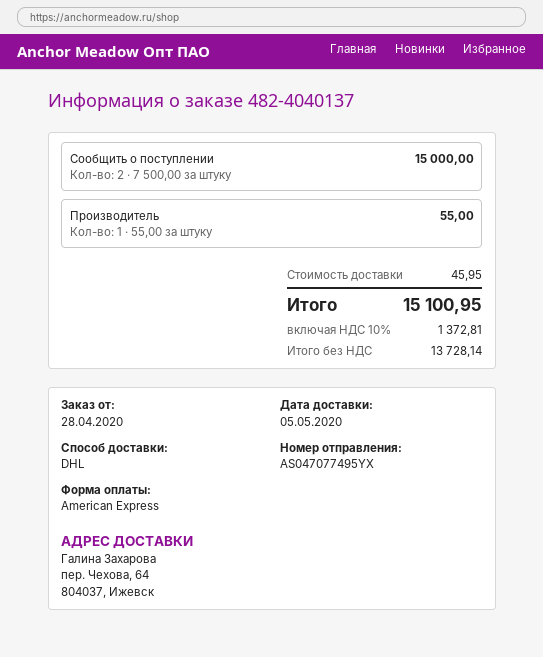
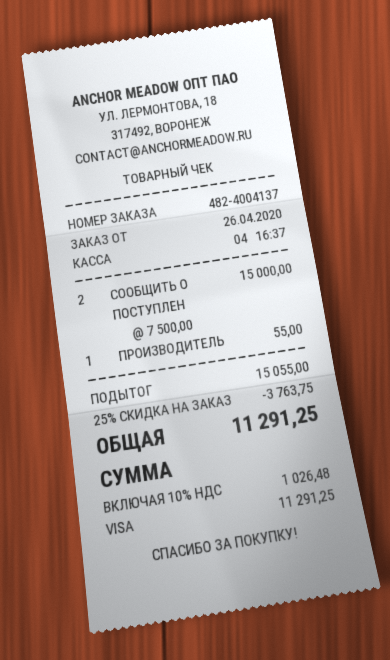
order number: 482-4040137 -> 482-4004137
order date: 2020-04-28 -> 2020-04-26
payment method: American Express -> Visa
discount: none -> 25% = 3763.75
shipping: 45.95 -> none
tax: 10% = 1372.81 -> 10% = 1026.48
total: 15100.95 -> 11291.25

